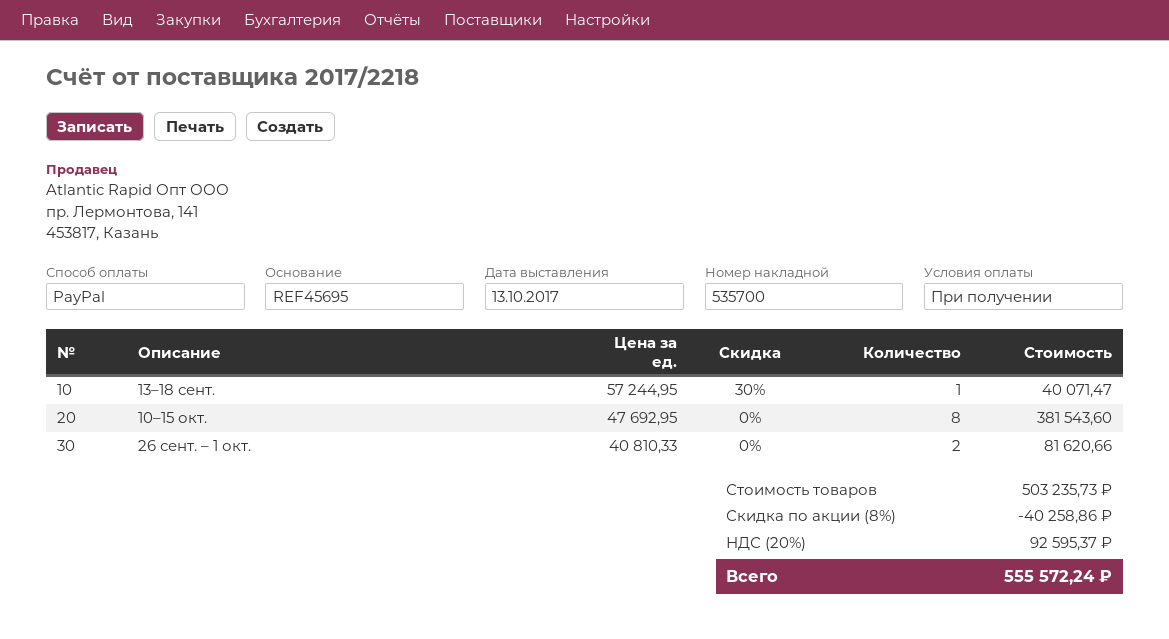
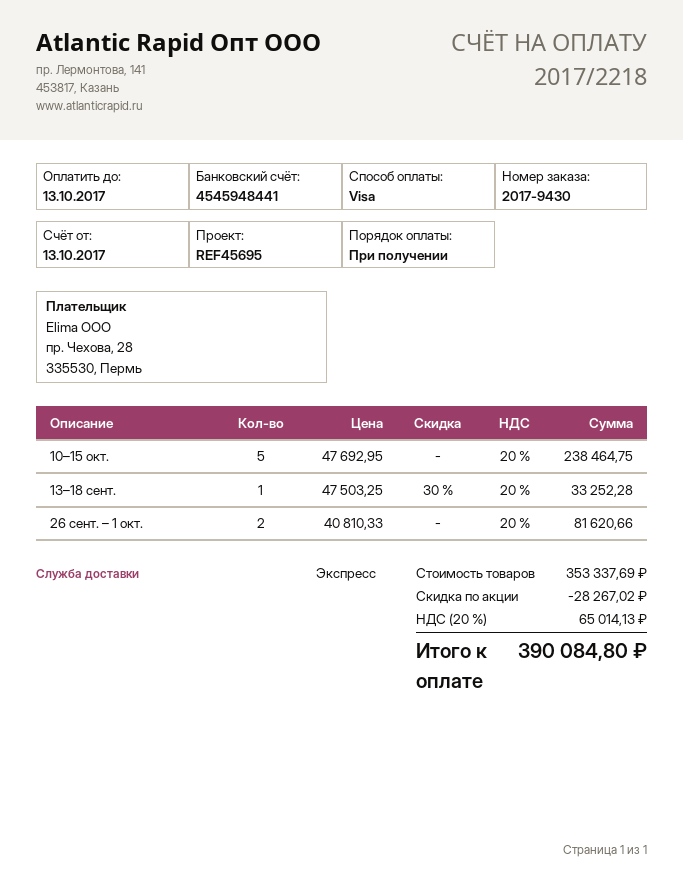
payment method: PayPal -> Visa
13–18 сент.: 1 x 57244.95 - 30% = 40071.47 -> 1 x 47503.25 - 30% = 33252.28
10–15 окт.: 8 x 47692.95 = 381543.60 -> 5 x 47692.95 = 238464.75
subtotal: 503235.73 -> 353337.69
discount: 40258.86 -> 28267.02
tax: 20% = 92595.37 -> 20% = 65014.13
total: 555572.24 -> 390084.80

